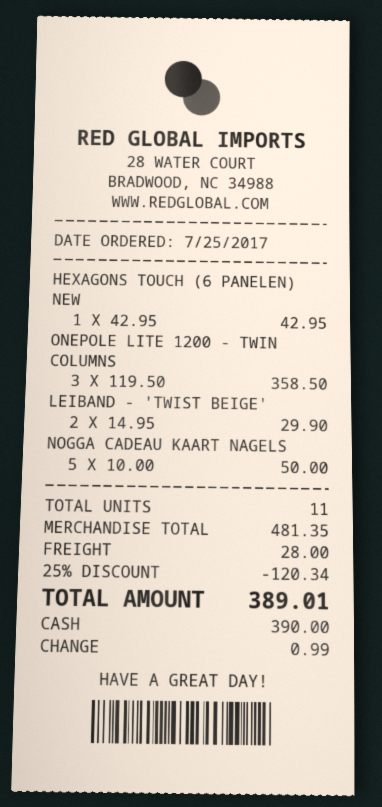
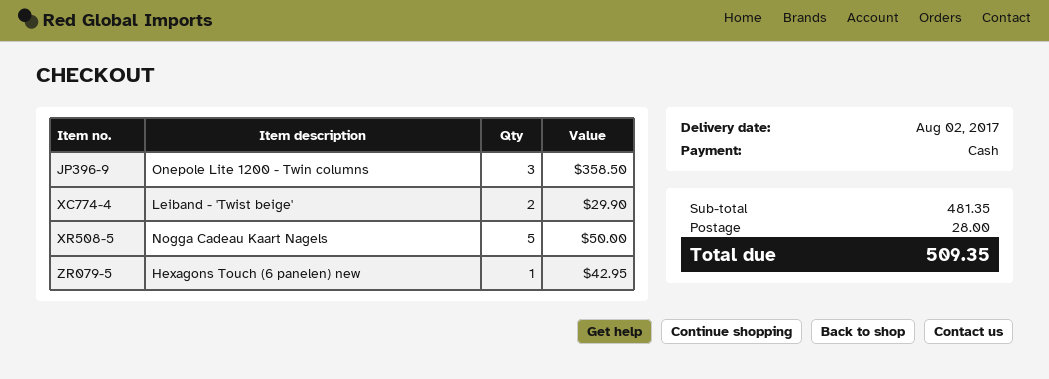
discount: 25% = 120.34 -> none
total: 389.01 -> 509.35

